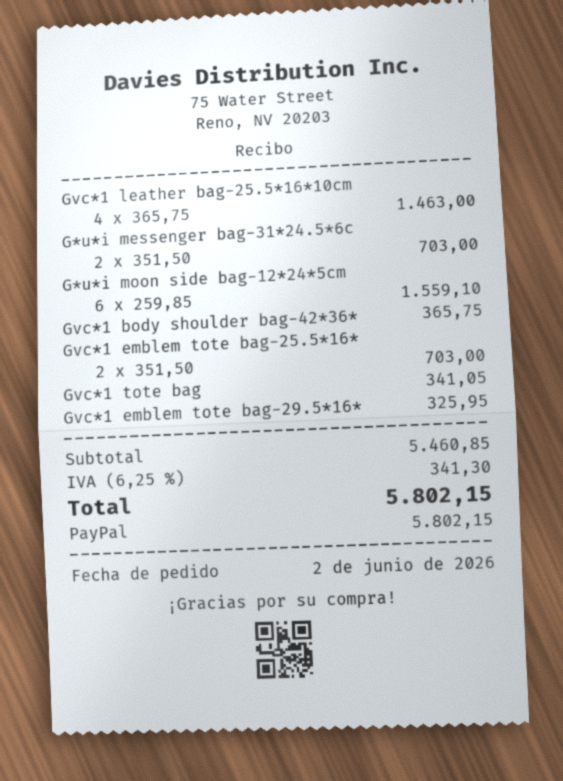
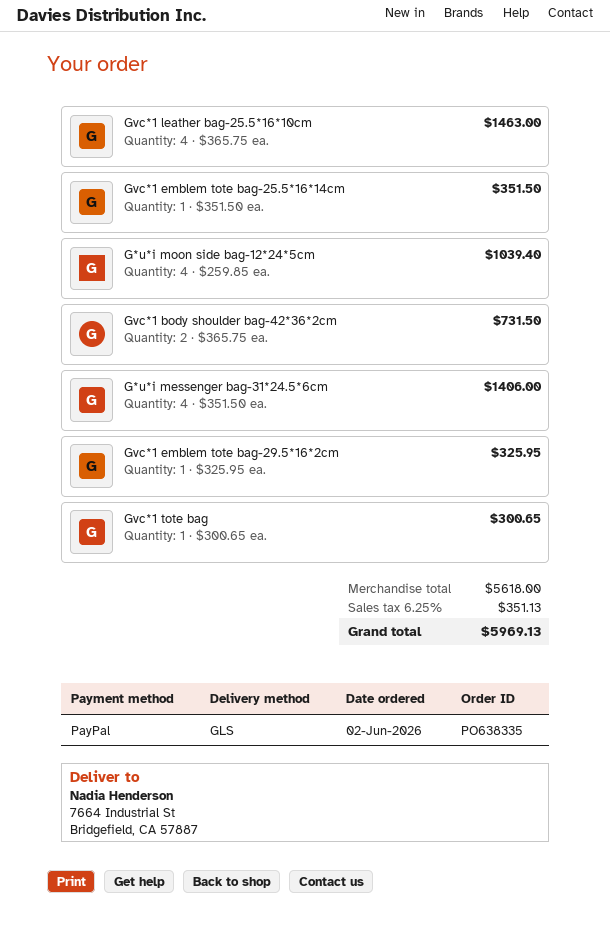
G*u*i messenger bag-31*24.5*6c: 2 x 351.50 = 703.00 -> 4 x 351.50 = 1406.00
G*u*i moon side bag-12*24*5cm: 6 x 259.85 = 1559.10 -> 4 x 259.85 = 1039.40
Gvc*1 body shoulder bag-42*36*: 1 x 365.75 = 365.75 -> 2 x 365.75 = 731.50
Gvc*1 emblem tote bag-25.5*16*: 2 x 351.50 = 703.00 -> 1 x 351.50 = 351.50
Gvc*1 tote bag: 1 x 341.05 = 341.05 -> 1 x 300.65 = 300.65
subtotal: 5460.85 -> 5618.00
tax: 6.25% = 341.30 -> 6.25% = 351.13
total: 5802.15 -> 5969.13

